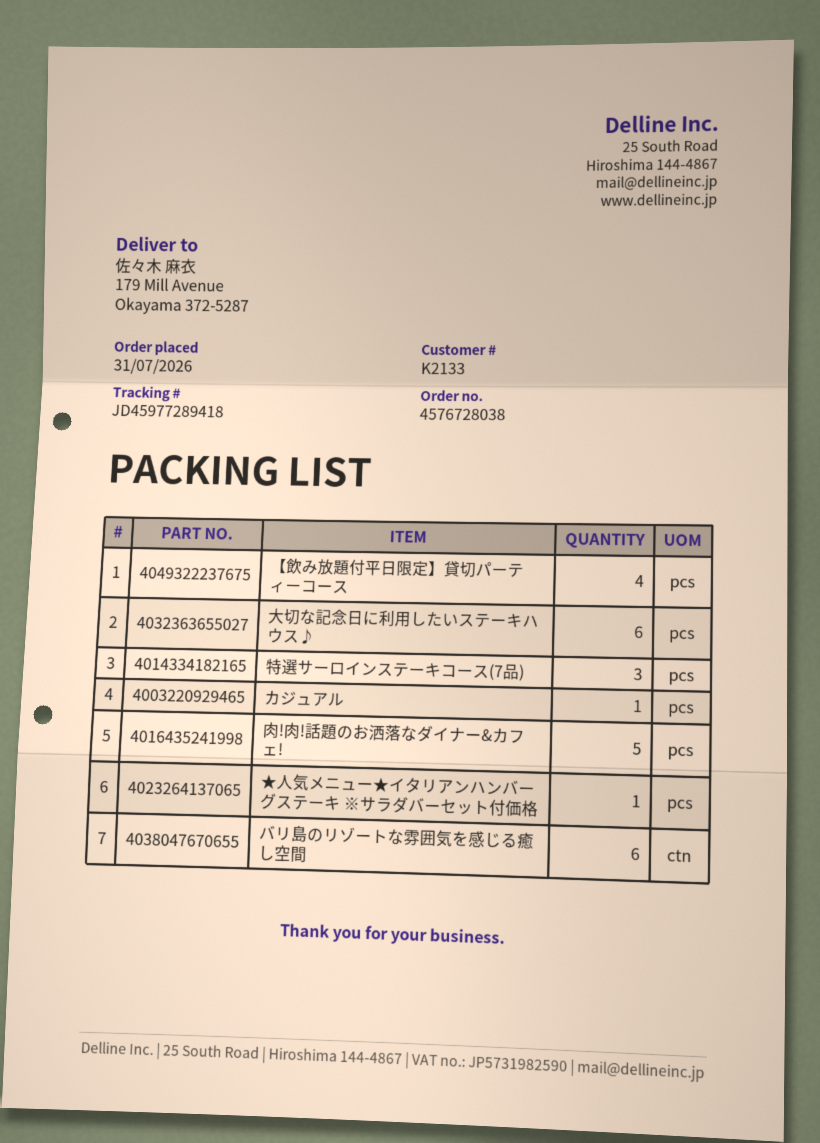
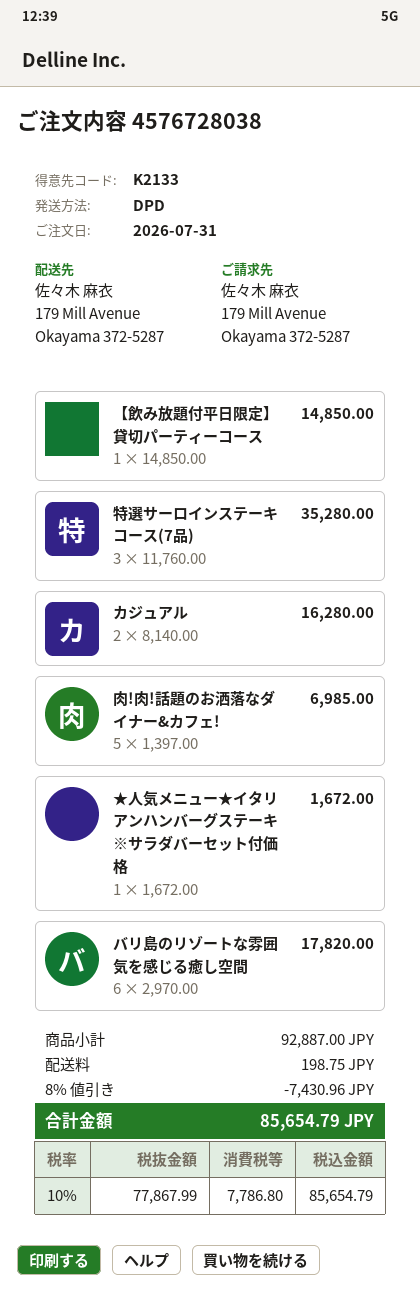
【飲み放題付平日限定】貸切パーティーコース: 4 -> 1
大切な記念日に利用したいステーキハウス♪: 6 -> none
カジュアル: 1 -> 2

